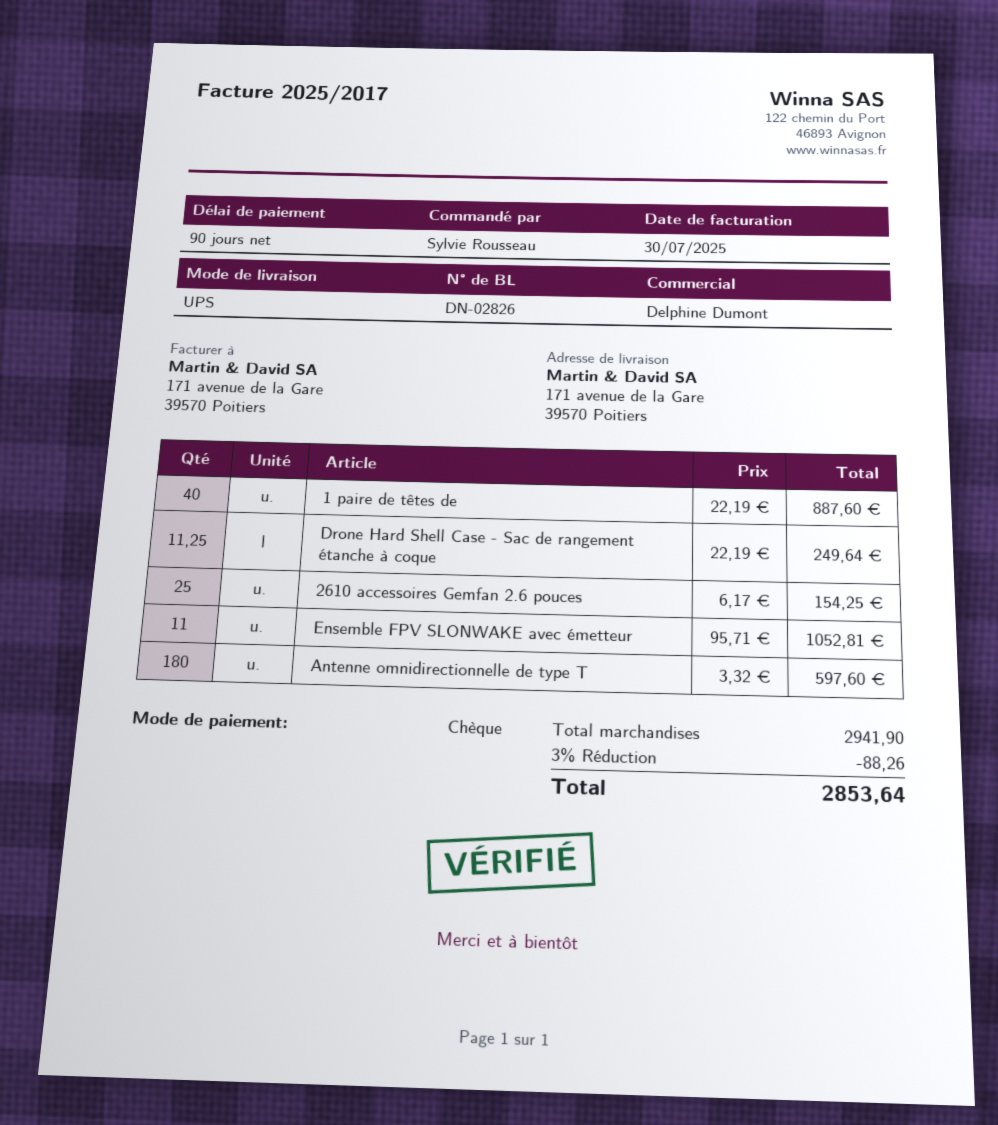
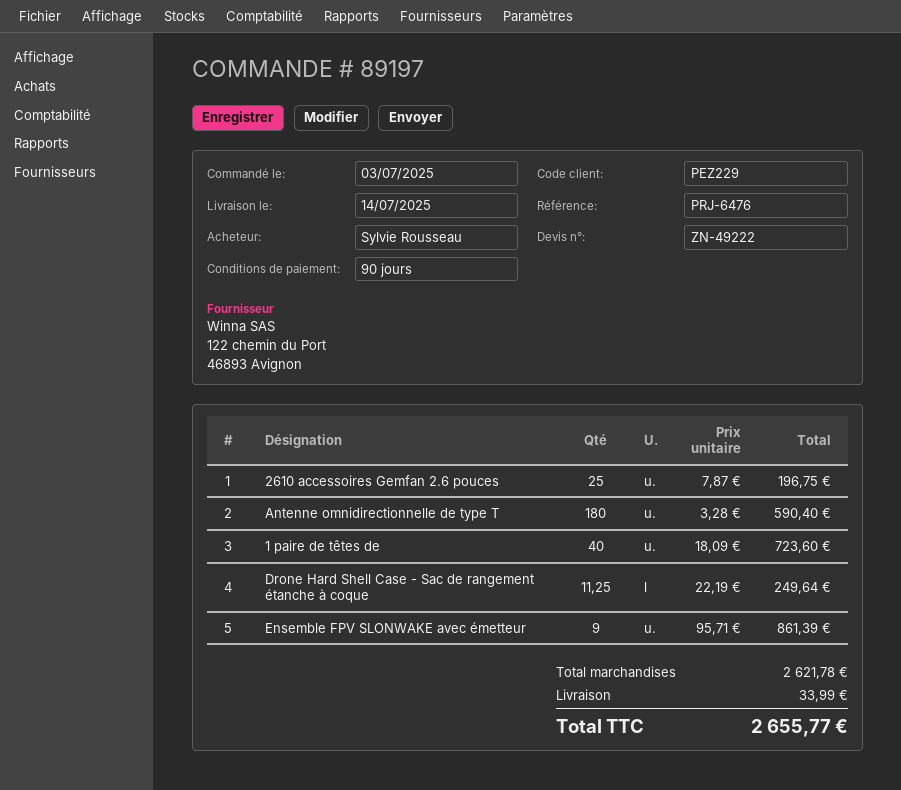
1 paire de têtes de: 40 x 22.19 = 887.60 -> 40 x 18.09 = 723.60
2610 accessoires Gemfan 2.6 pouces: 25 x 6.17 = 154.25 -> 25 x 7.87 = 196.75
Ensemble FPV SLONWAKE avec émetteur: 11 x 95.71 = 1052.81 -> 9 x 95.71 = 861.39
Antenne omnidirectionnelle de type T: 180 x 3.32 = 597.60 -> 180 x 3.28 = 590.40
subtotal: 2941.90 -> 2621.78
discount: 3% = 88.26 -> none
shipping: none -> 33.99
total: 2853.64 -> 2655.77

